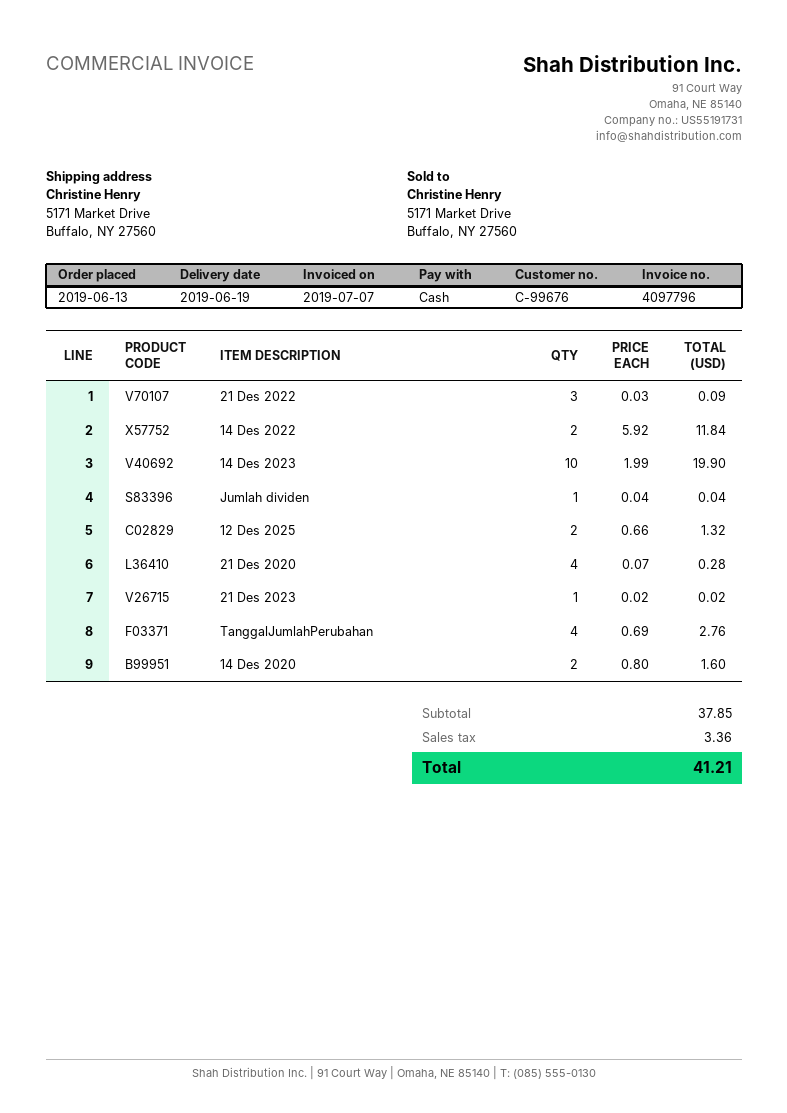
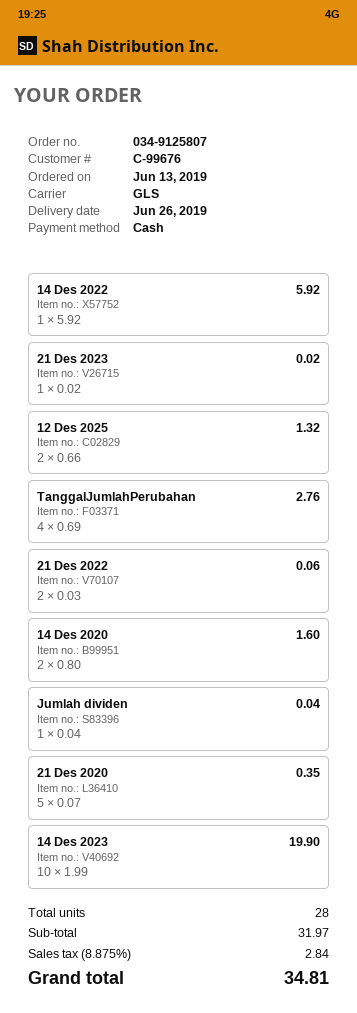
delivery date: 2019-06-19 -> 2019-06-26
21 Des 2022: 3 x 0.03 = 0.09 -> 2 x 0.03 = 0.06
14 Des 2022: 2 x 5.92 = 11.84 -> 1 x 5.92 = 5.92
21 Des 2020: 4 x 0.07 = 0.28 -> 5 x 0.07 = 0.35
subtotal: 37.85 -> 31.97
tax: 3.36 -> 2.84
total: 41.21 -> 34.81

